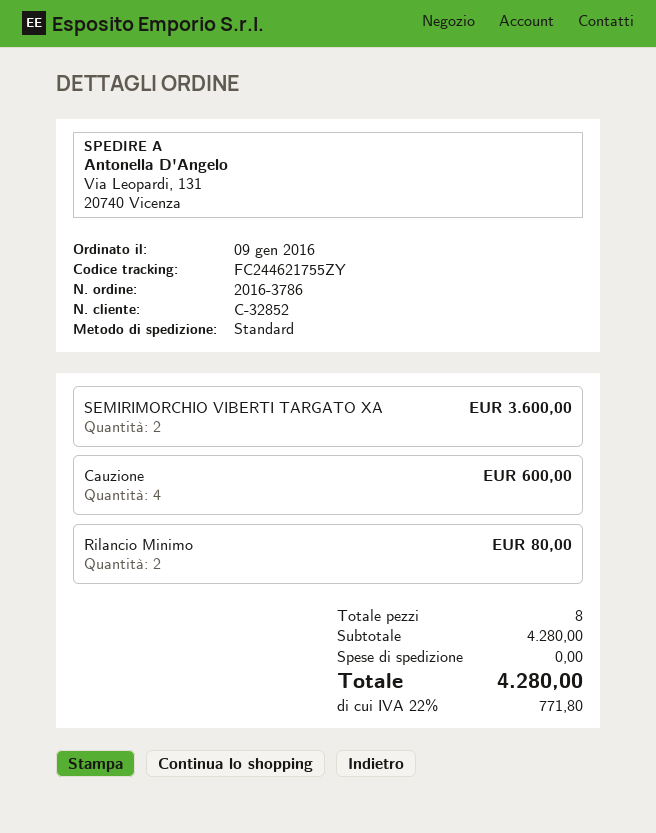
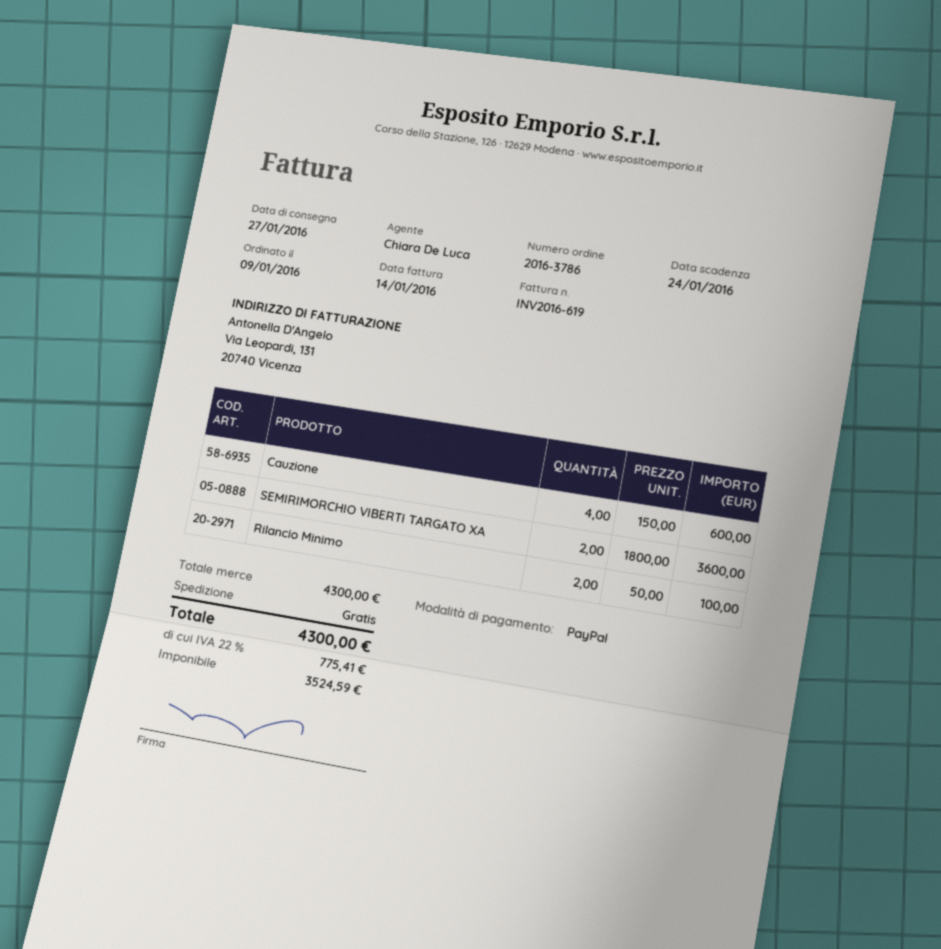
Rilancio Minimo: 2 for 80.00 -> 2 for 100.00
subtotal: 4280.00 -> 4300.00
tax: 22% = 771.80 -> 22% = 775.41
total: 4280.00 -> 4300.00

